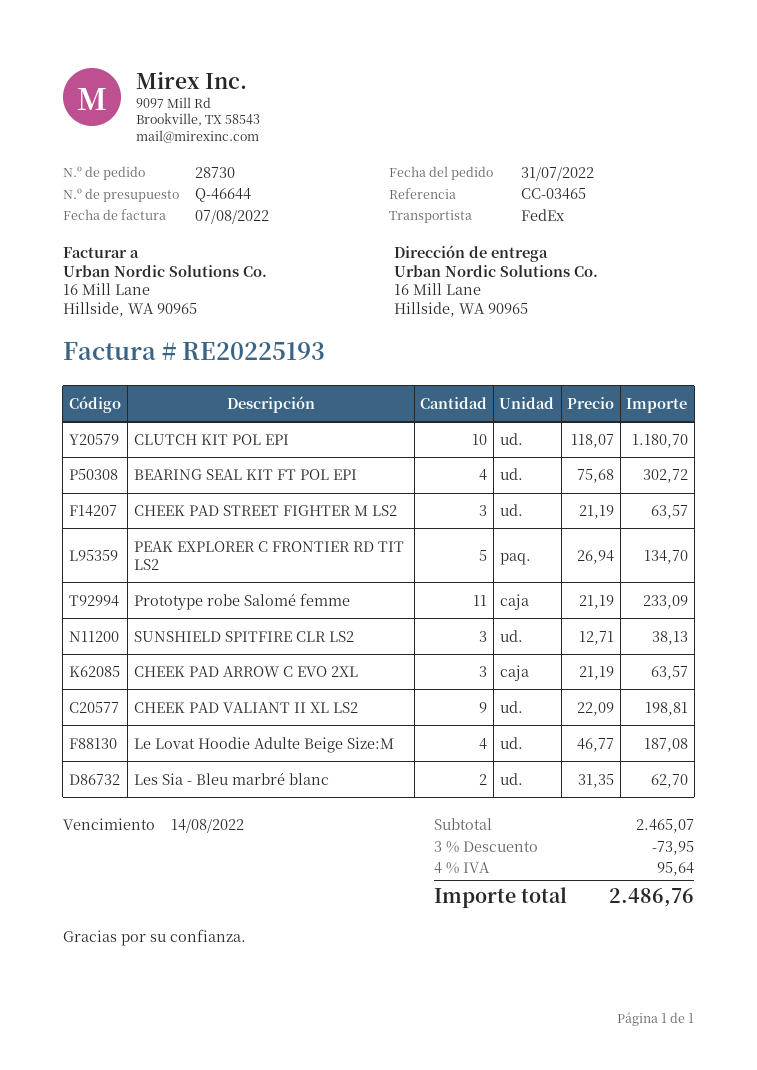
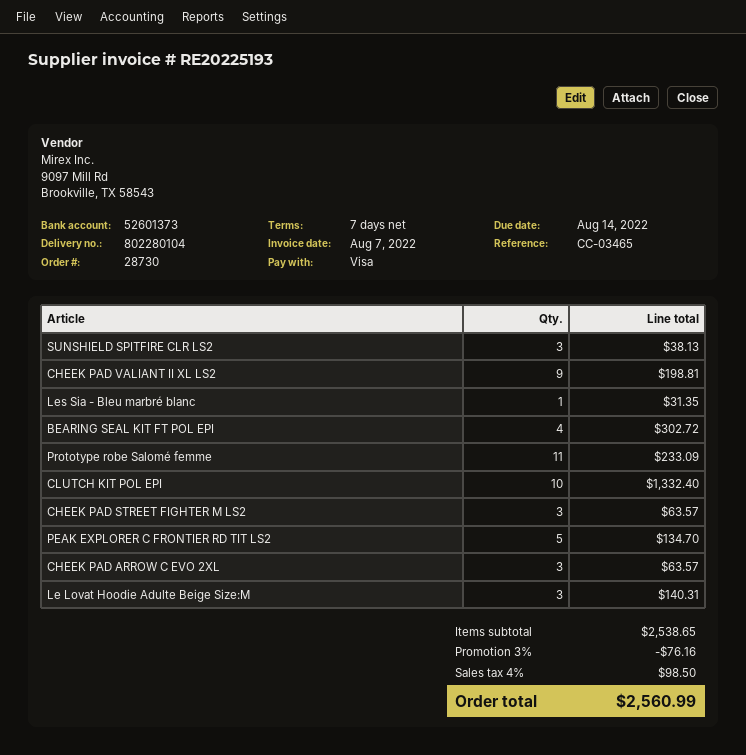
CLUTCH KIT POL EPI: 10 for 1180.70 -> 10 for 1332.40
Le Lovat Hoodie Adulte Beige Size:M: 4 for 187.08 -> 3 for 140.31
Les Sia - Bleu marbré blanc: 2 for 62.70 -> 1 for 31.35
subtotal: 2465.07 -> 2538.65
discount: 3% = 73.95 -> 3% = 76.16
tax: 4% = 95.64 -> 4% = 98.50
total: 2486.76 -> 2560.99

